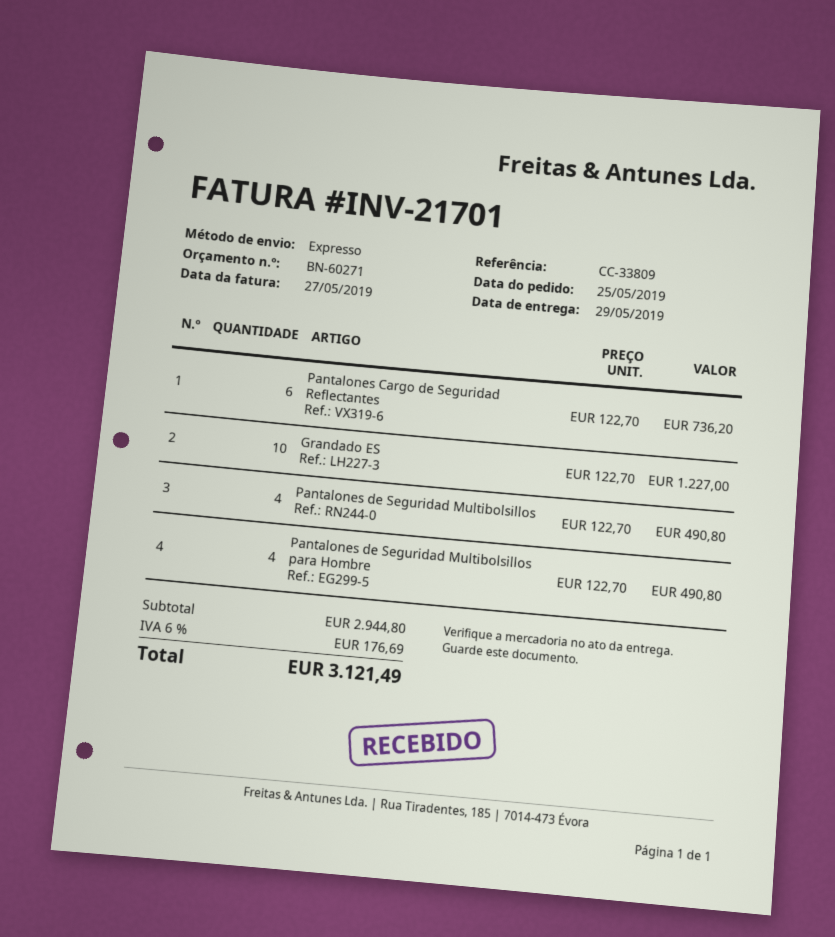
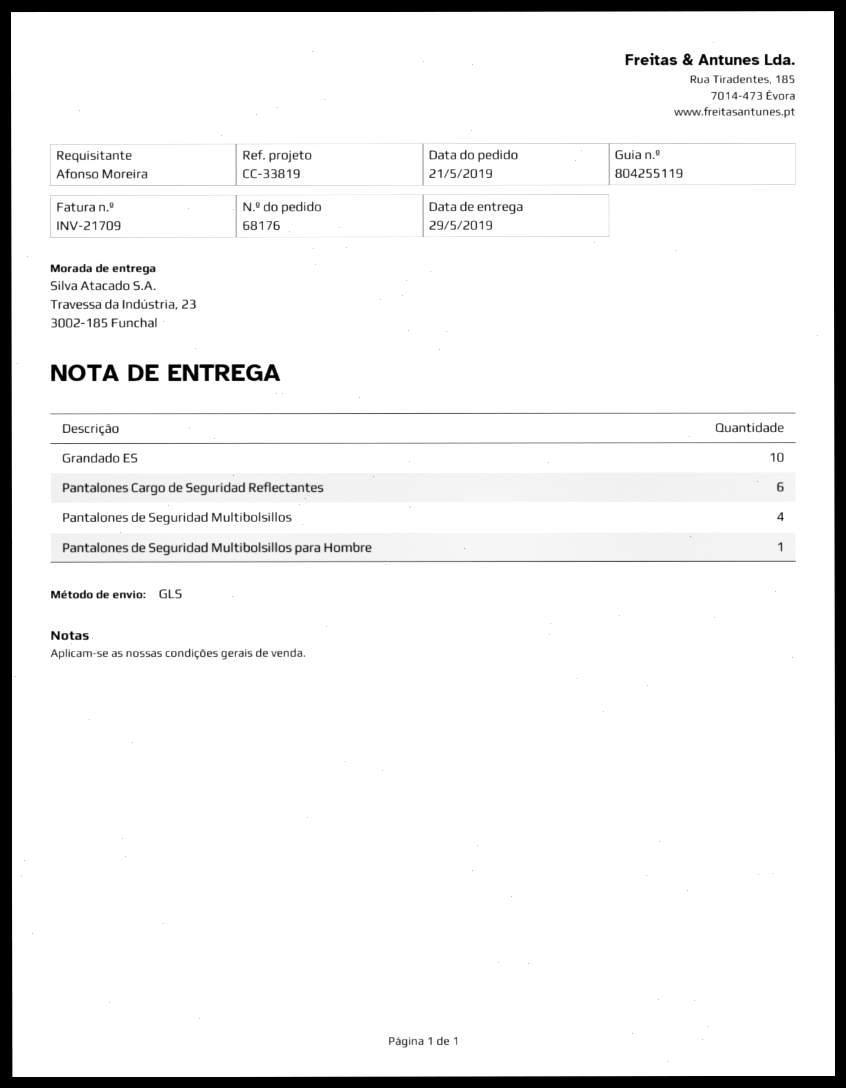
order date: 2019-05-25 -> 2019-05-21
invoice number: INV-21701 -> INV-21709
reference: CC-33809 -> CC-33819
shipping method: express -> GLS
Pantalones de Seguridad Multibolsillos para Hombre: 4 -> 1

